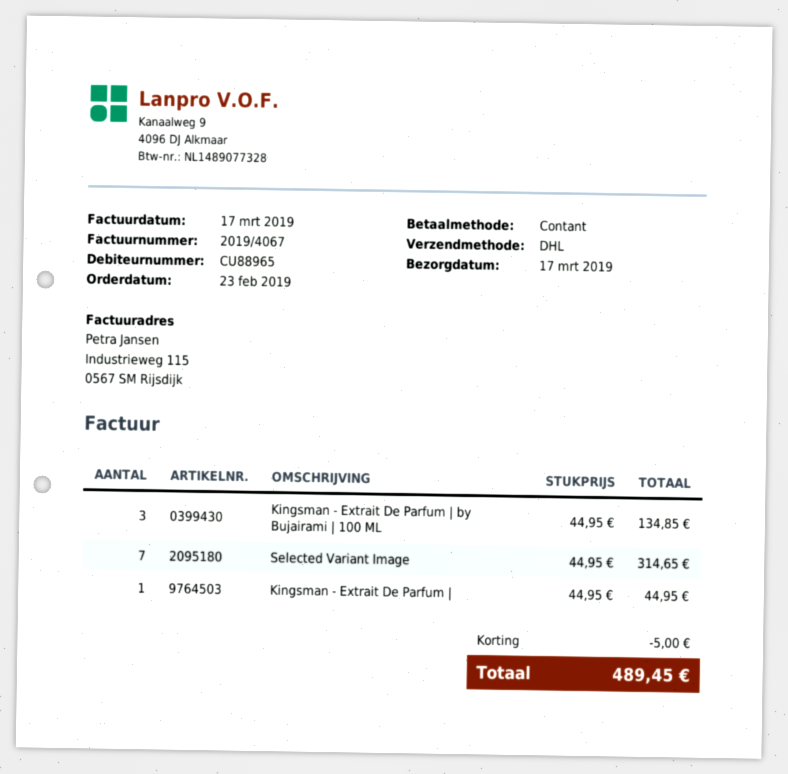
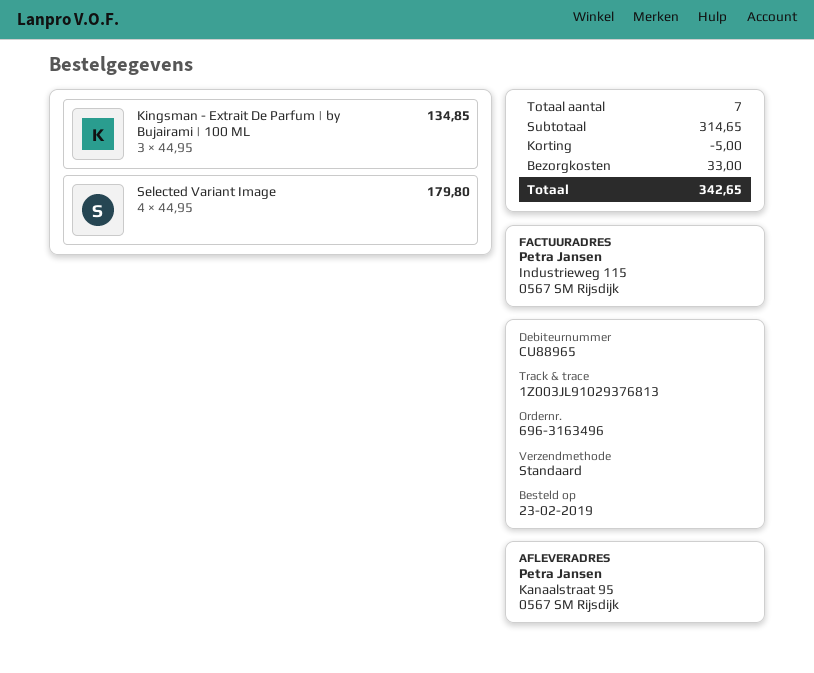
shipping method: DHL -> standard
Selected Variant Image: 7 x 44.95 = 314.65 -> 4 x 44.95 = 179.80
Kingsman - Extrait De Parfum |: 1 x 44.95 = 44.95 -> none
shipping: none -> 33.00
total: 489.45 -> 342.65

